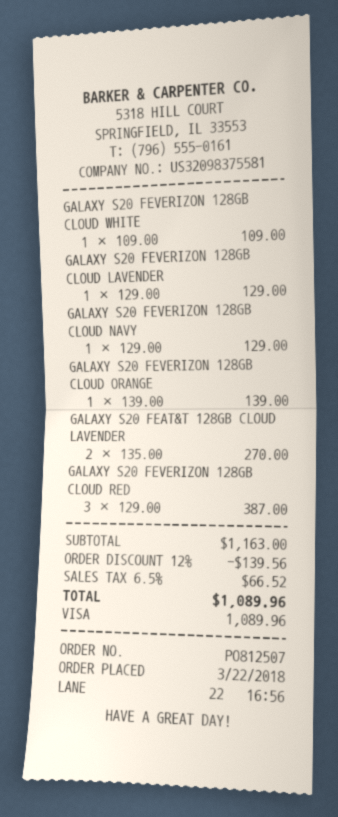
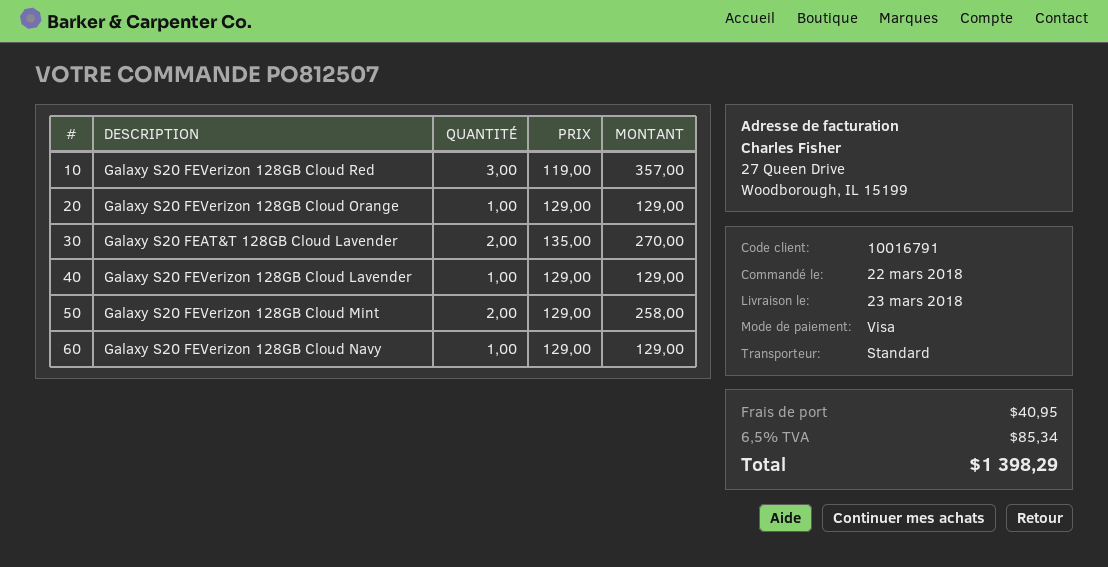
GALAXY S20 FEVERIZON 128GB CLOUD WHITE: 1 x 109.00 = 109.00 -> none
GALAXY S20 FEVERIZON 128GB CLOUD ORANGE: 1 x 139.00 = 139.00 -> 1 x 129.00 = 129.00
GALAXY S20 FEVERIZON 128GB CLOUD RED: 3 x 129.00 = 387.00 -> 3 x 119.00 = 357.00
Galaxy S20 FEVerizon 128GB Cloud Mint: none -> 2 x 129.00 = 258.00
discount: 12% = 139.56 -> none
shipping: none -> 40.95
tax: 6.5% = 66.52 -> 6.5% = 85.34
total: 1089.96 -> 1398.29

